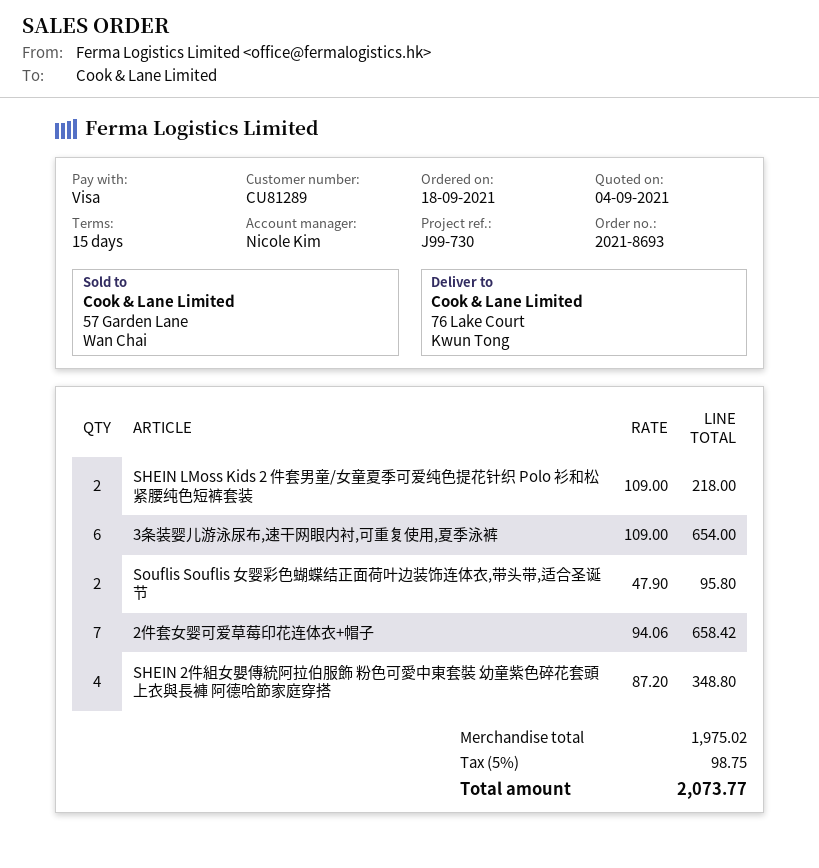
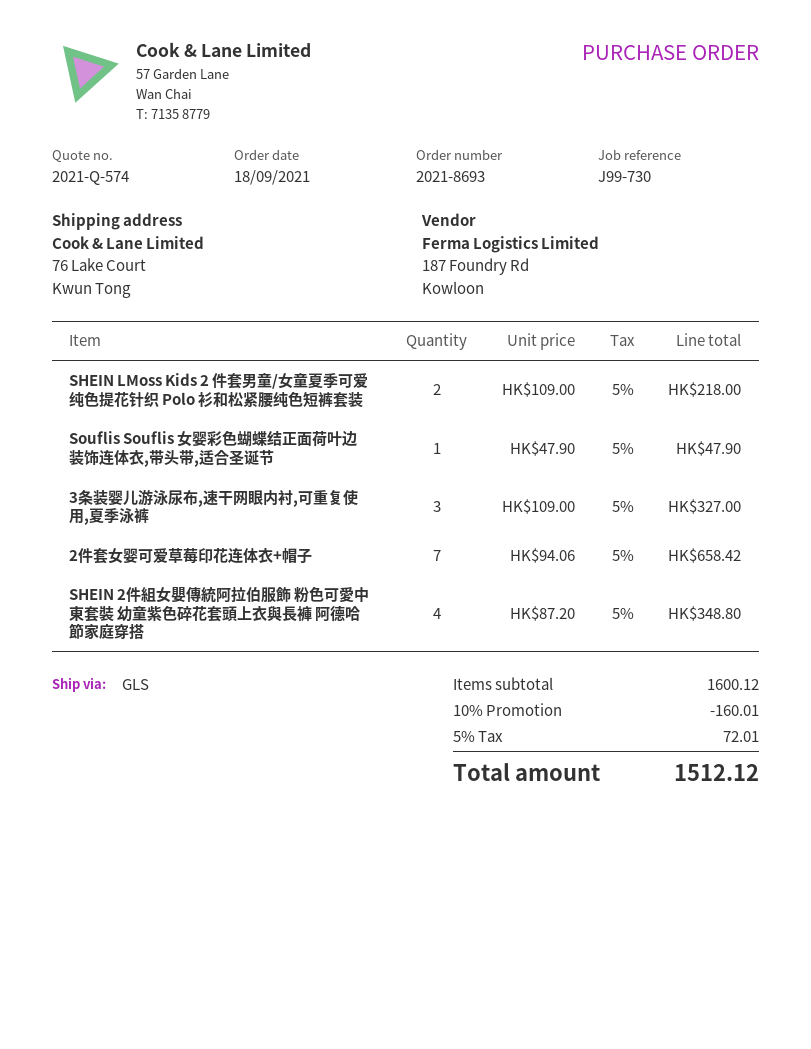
3条装婴儿游泳尿布,速干网眼内衬,可重复使用,夏季泳裤: 6 x 109.00 = 654.00 -> 3 x 109.00 = 327.00
Souflis Souflis 女婴彩色蝴蝶结正面荷叶边装饰连体衣,带头带,适合圣诞节: 2 x 47.90 = 95.80 -> 1 x 47.90 = 47.90
subtotal: 1975.02 -> 1600.12
discount: none -> 10% = 160.01
tax: 5% = 98.75 -> 5% = 72.01
total: 2073.77 -> 1512.12

